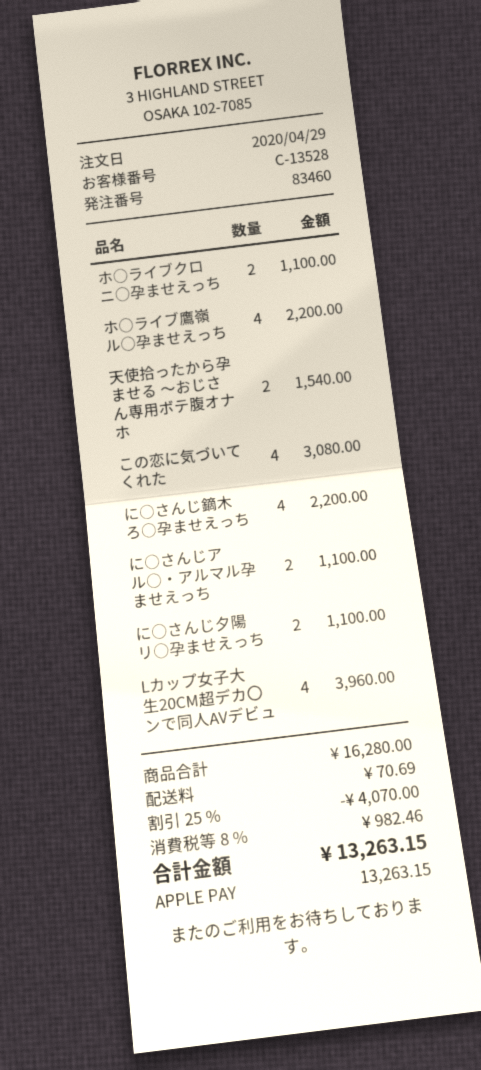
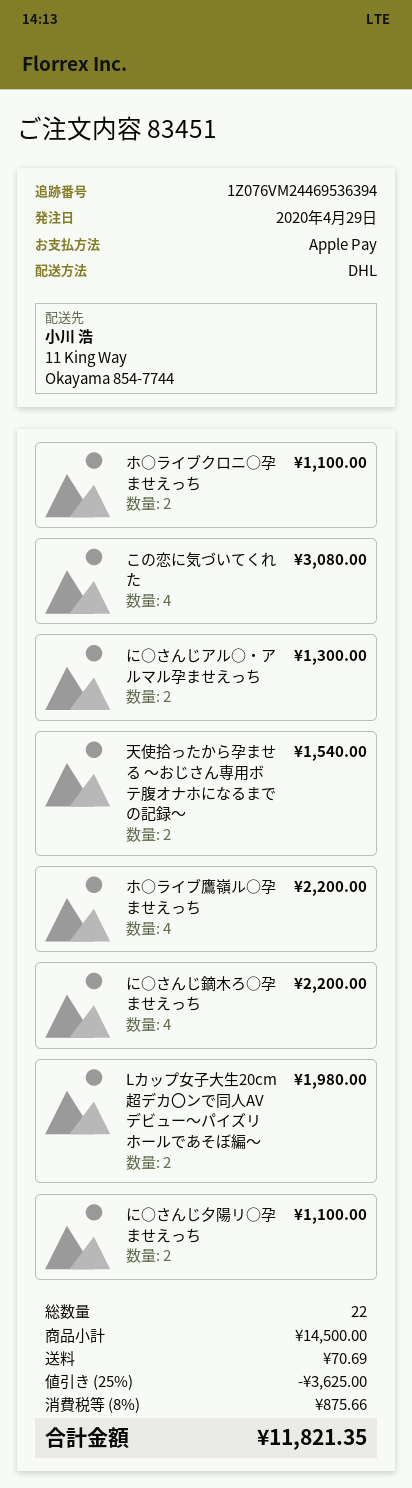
order number: 83460 -> 83451
に○さんじアル○・アルマル孕ませえっち: 2 for 1100.00 -> 2 for 1300.00
Lカップ女子大生20CM超デカ〇ンで同人AVデビュ: 4 for 3960.00 -> 2 for 1980.00
subtotal: 16280.00 -> 14500.00
discount: 25% = 4070.00 -> 25% = 3625.00
tax: 8% = 982.46 -> 8% = 875.66
total: 13263.15 -> 11821.35

